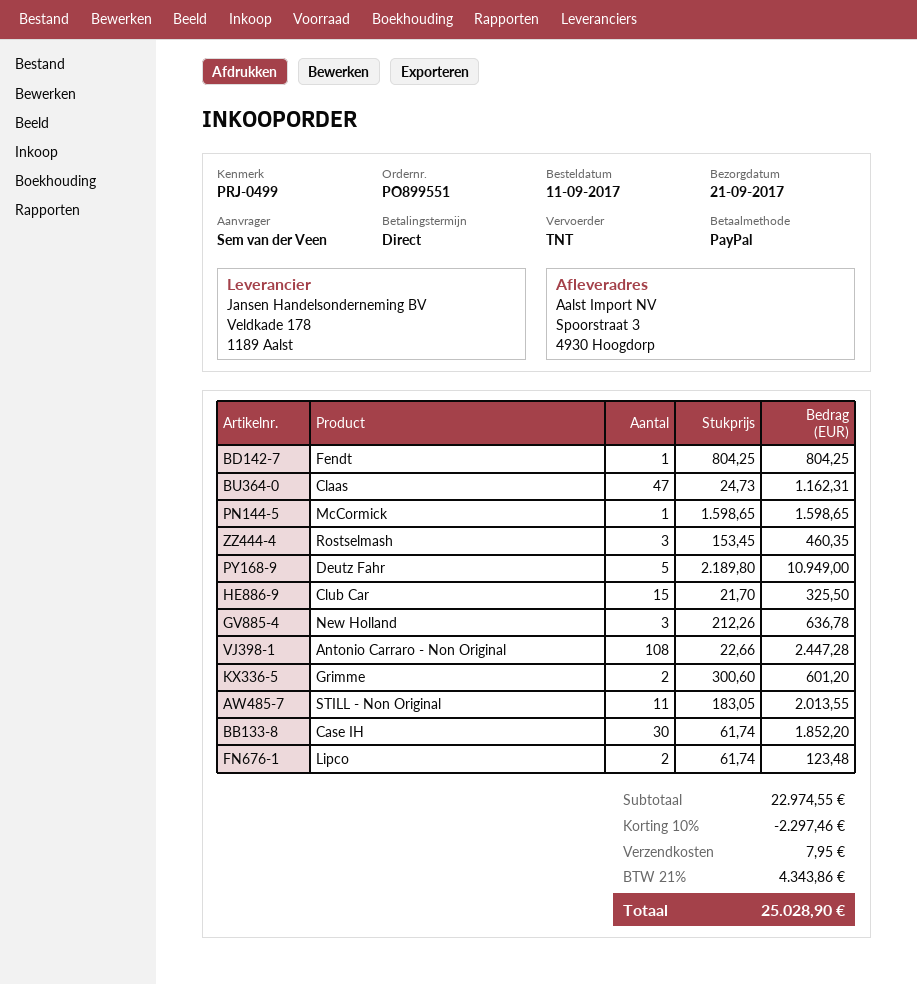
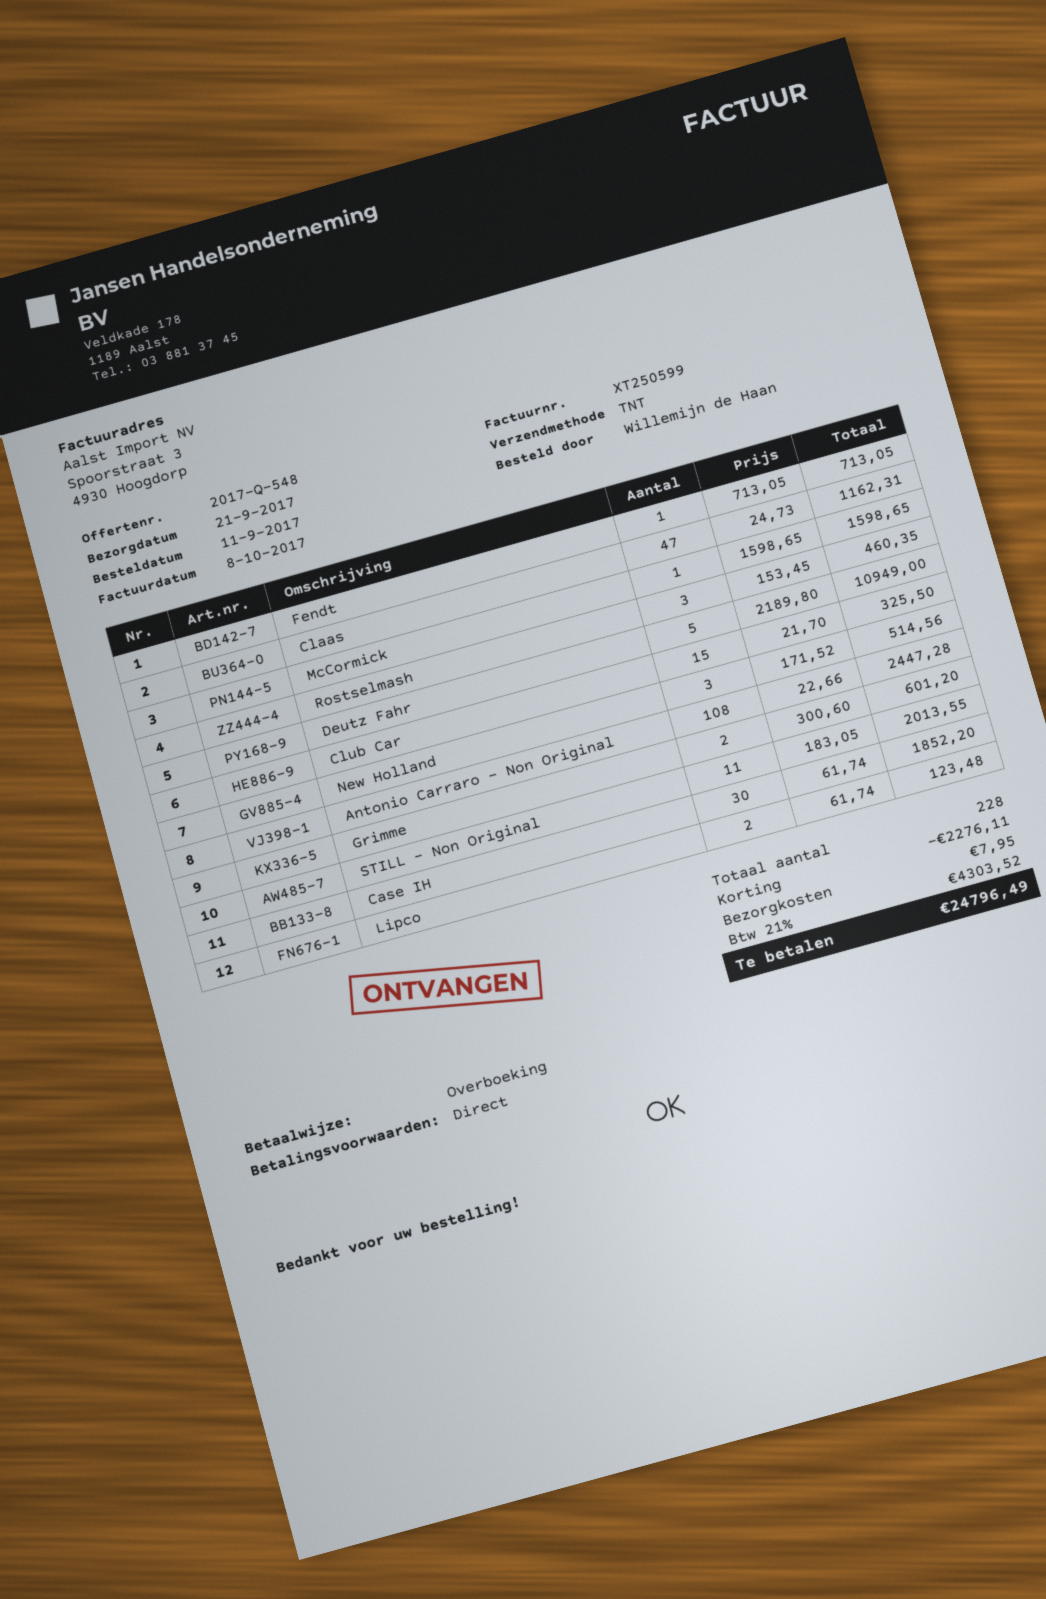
ordered by: Sem van der Veen -> Willemijn de Haan
payment method: PayPal -> bank transfer
Fendt: 1 x 804.25 = 804.25 -> 1 x 713.05 = 713.05
New Holland: 3 x 212.26 = 636.78 -> 3 x 171.52 = 514.56
discount: 2297.46 -> 2276.11
tax: 21% = 4343.86 -> 21% = 4303.52
total: 25028.90 -> 24796.49

